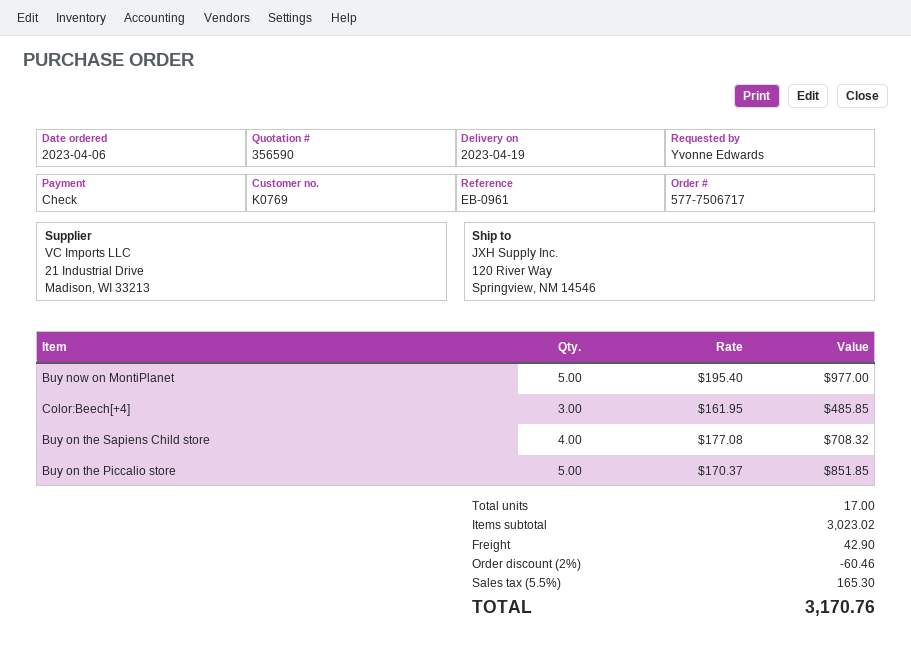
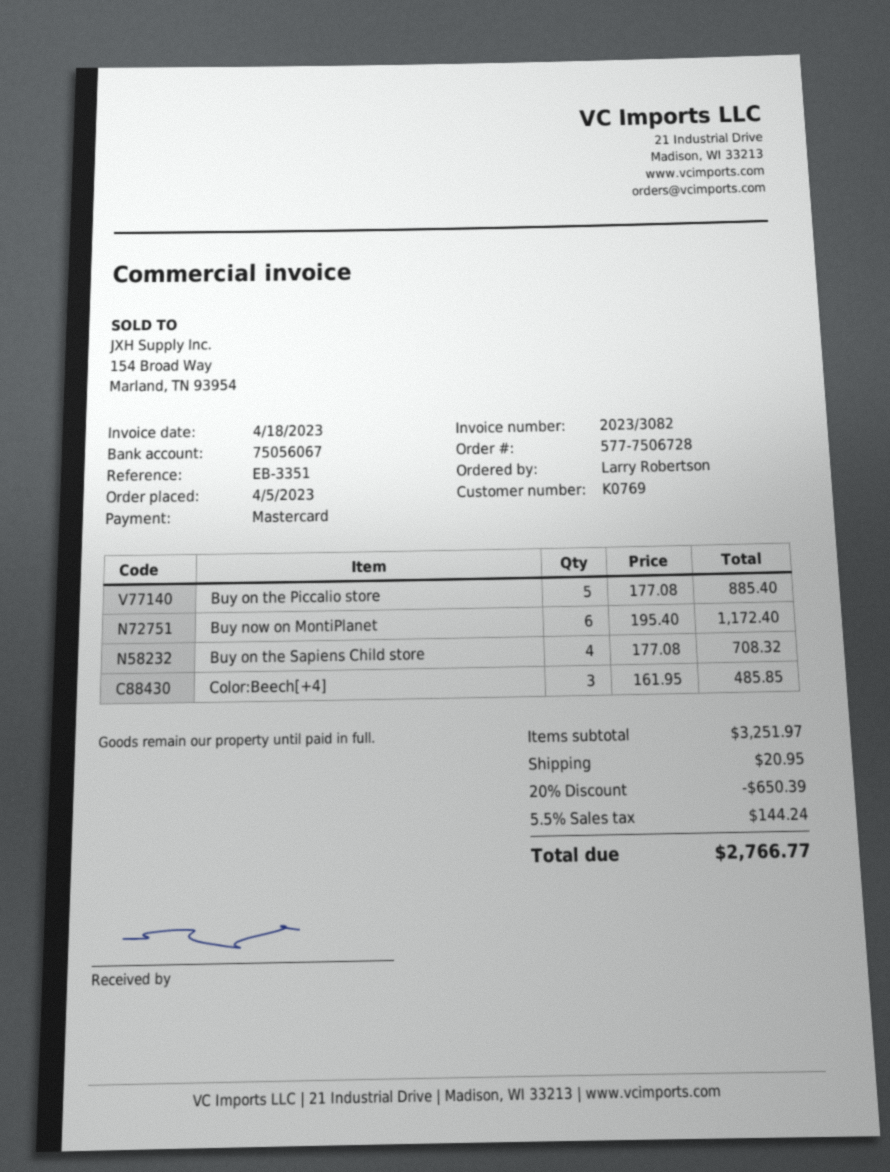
order number: 577-7506717 -> 577-7506728
order date: 2023-04-06 -> 2023-04-05
reference: EB-0961 -> EB-3351
ordered by: Yvonne Edwards -> Larry Robertson
payment method: cheque -> Mastercard
Buy now on MontiPlanet: 5 x 195.40 = 977.00 -> 6 x 195.40 = 1172.40
Buy on the Piccalio store: 5 x 170.37 = 851.85 -> 5 x 177.08 = 885.40
subtotal: 3023.02 -> 3251.97
discount: 2% = 60.46 -> 20% = 650.39
shipping: 42.90 -> 20.95
tax: 5.5% = 165.30 -> 5.5% = 144.24
total: 3170.76 -> 2766.77

